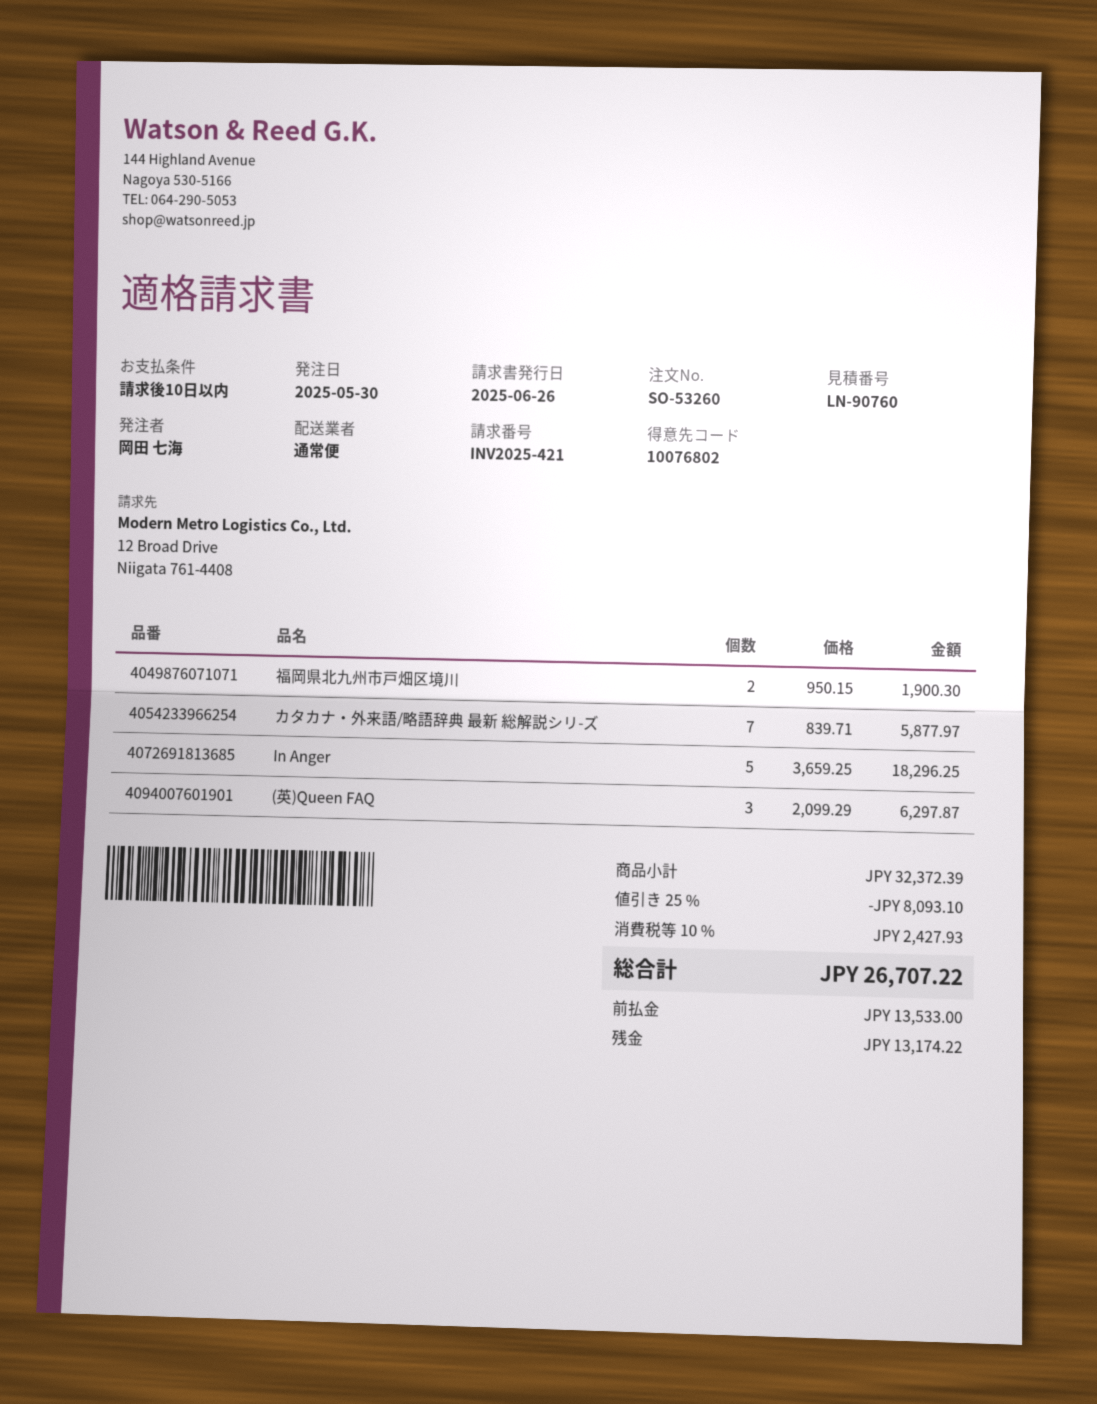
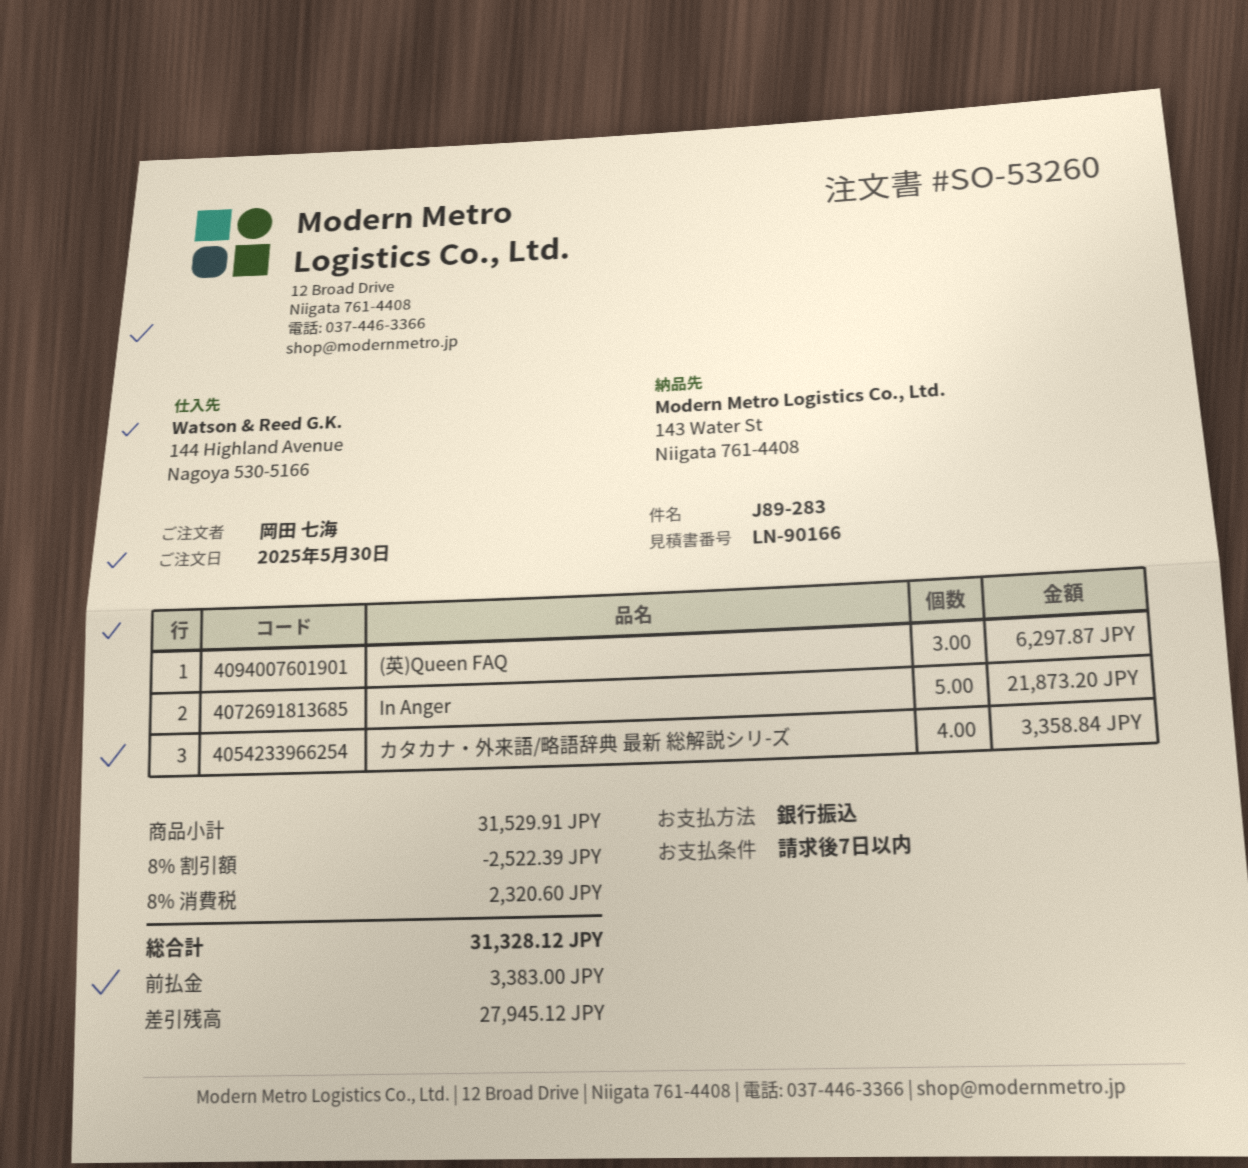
quote number: LN-90760 -> LN-90166
payment terms: 10 days -> 7 days
福岡県北九州市戸畑区境川: 2 for 1900.30 -> none
カタカナ・外来語/略語辞典 最新 総解説シリ-ズ: 7 for 5877.97 -> 4 for 3358.84
In Anger: 5 for 18296.25 -> 5 for 21873.20
subtotal: 32372.39 -> 31529.91
discount: 25% = 8093.10 -> 8% = 2522.39
tax: 10% = 2427.93 -> 8% = 2320.60
total: 26707.22 -> 31328.12
deposit: 13533.00 -> 3383.00
balance: 13174.22 -> 27945.12

